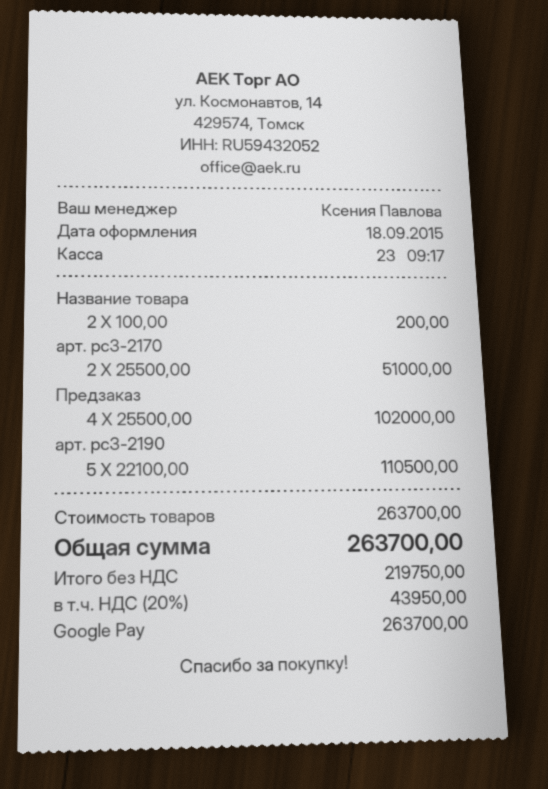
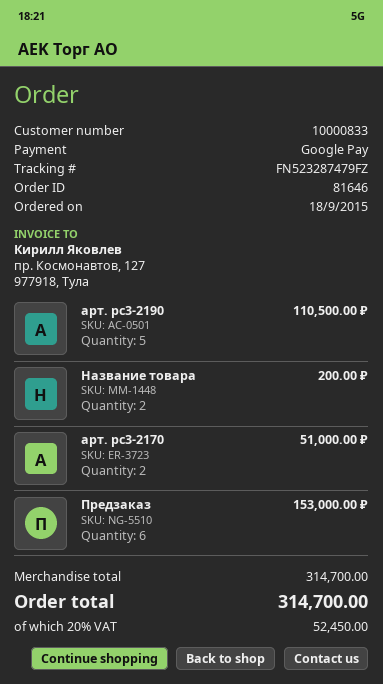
Предзаказ: 4 for 102000.00 -> 6 for 153000.00
subtotal: 263700.00 -> 314700.00
tax: 20% = 43950.00 -> 20% = 52450.00
total: 263700.00 -> 314700.00

